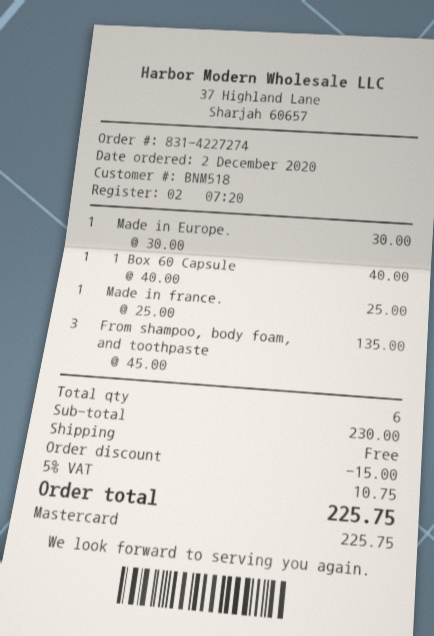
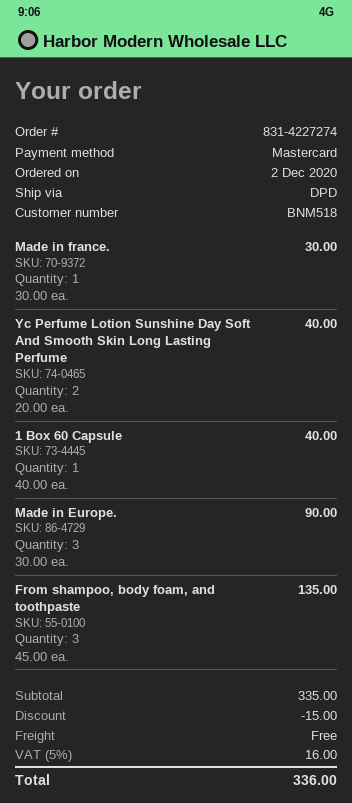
Made in Europe.: 1 x 30.00 = 30.00 -> 3 x 30.00 = 90.00
Made in france.: 1 x 25.00 = 25.00 -> 1 x 30.00 = 30.00
Yc Perfume Lotion Sunshine Day Soft And Smooth Skin Long Lasting Perfume: none -> 2 x 20.00 = 40.00
subtotal: 230.00 -> 335.00
tax: 5% = 10.75 -> 5% = 16.00
total: 225.75 -> 336.00

